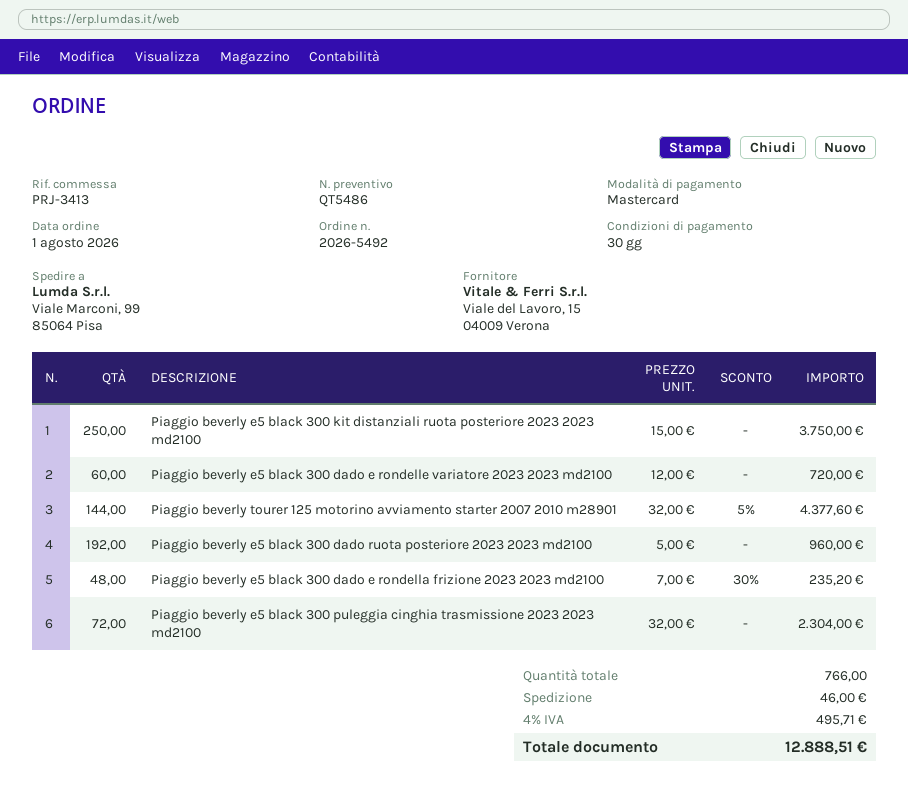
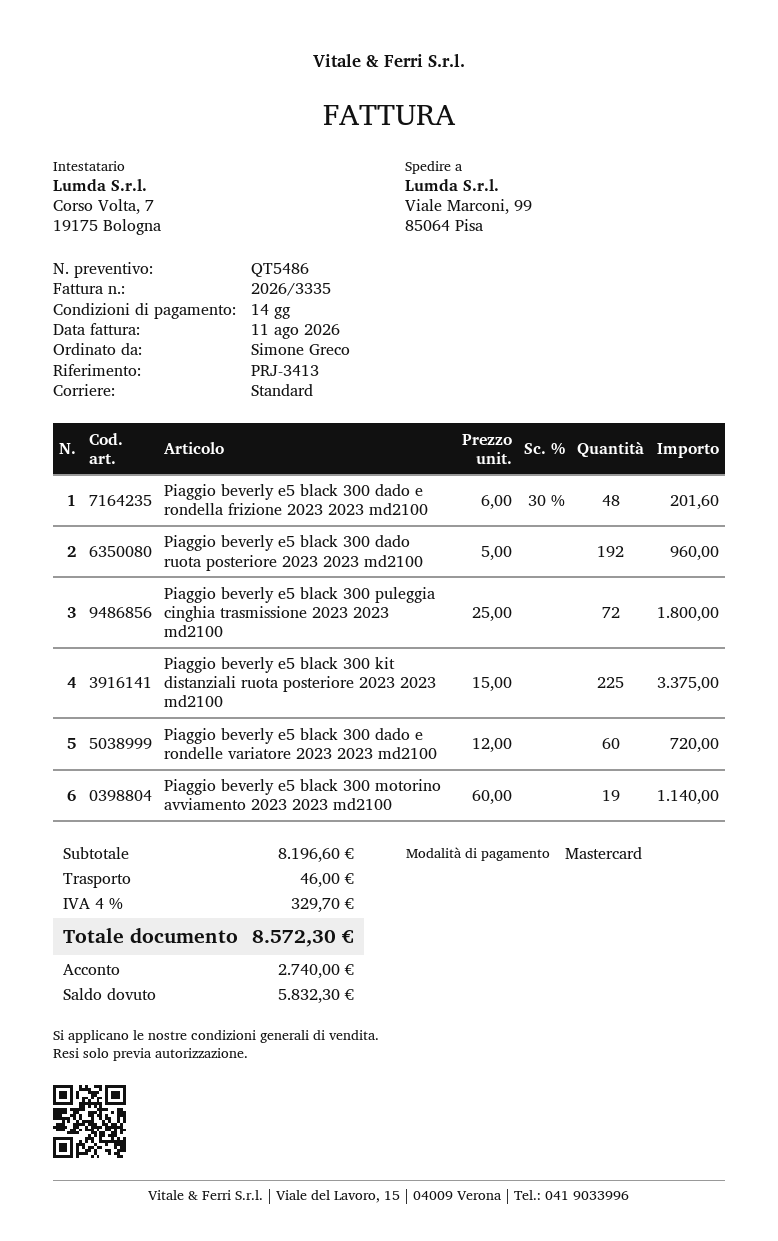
payment terms: 30 days -> 14 days
Piaggio beverly e5 black 300 kit distanziali ruota posteriore 2023 2023 md2100: 250 x 15.00 = 3750.00 -> 225 x 15.00 = 3375.00
Piaggio beverly tourer 125 motorino avviamento starter 2007 2010 m28901: 144 x 32.00 - 5% = 4377.60 -> none
Piaggio beverly e5 black 300 dado e rondella frizione 2023 2023 md2100: 48 x 7.00 - 30% = 235.20 -> 48 x 6.00 - 30% = 201.60
Piaggio beverly e5 black 300 puleggia cinghia trasmissione 2023 2023 md2100: 72 x 32.00 = 2304.00 -> 72 x 25.00 = 1800.00
Piaggio beverly e5 black 300 motorino avviamento 2023 2023 md2100: none -> 19 x 60.00 = 1140.00
tax: 4% = 495.71 -> 4% = 329.70
total: 12888.51 -> 8572.30

